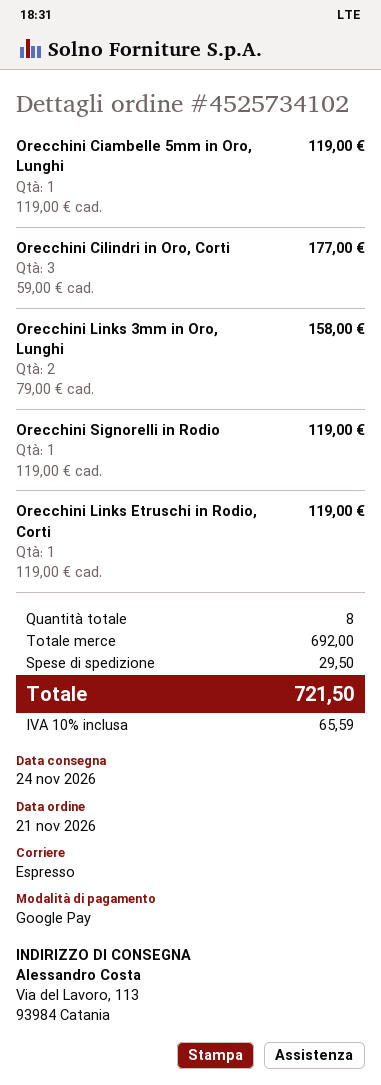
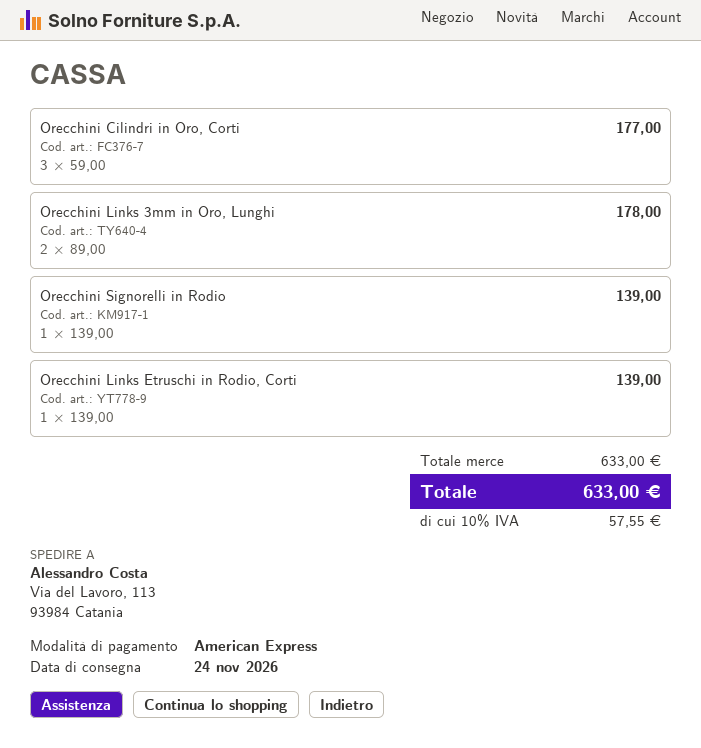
payment method: Google Pay -> American Express
Orecchini Ciambelle 5mm in Oro, Lunghi: 1 x 119.00 = 119.00 -> none
Orecchini Links 3mm in Oro, Lunghi: 2 x 79.00 = 158.00 -> 2 x 89.00 = 178.00
Orecchini Signorelli in Rodio: 1 x 119.00 = 119.00 -> 1 x 139.00 = 139.00
Orecchini Links Etruschi in Rodio, Corti: 1 x 119.00 = 119.00 -> 1 x 139.00 = 139.00
subtotal: 692.00 -> 633.00
shipping: 29.50 -> none
tax: 10% = 65.59 -> 10% = 57.55
total: 721.50 -> 633.00

